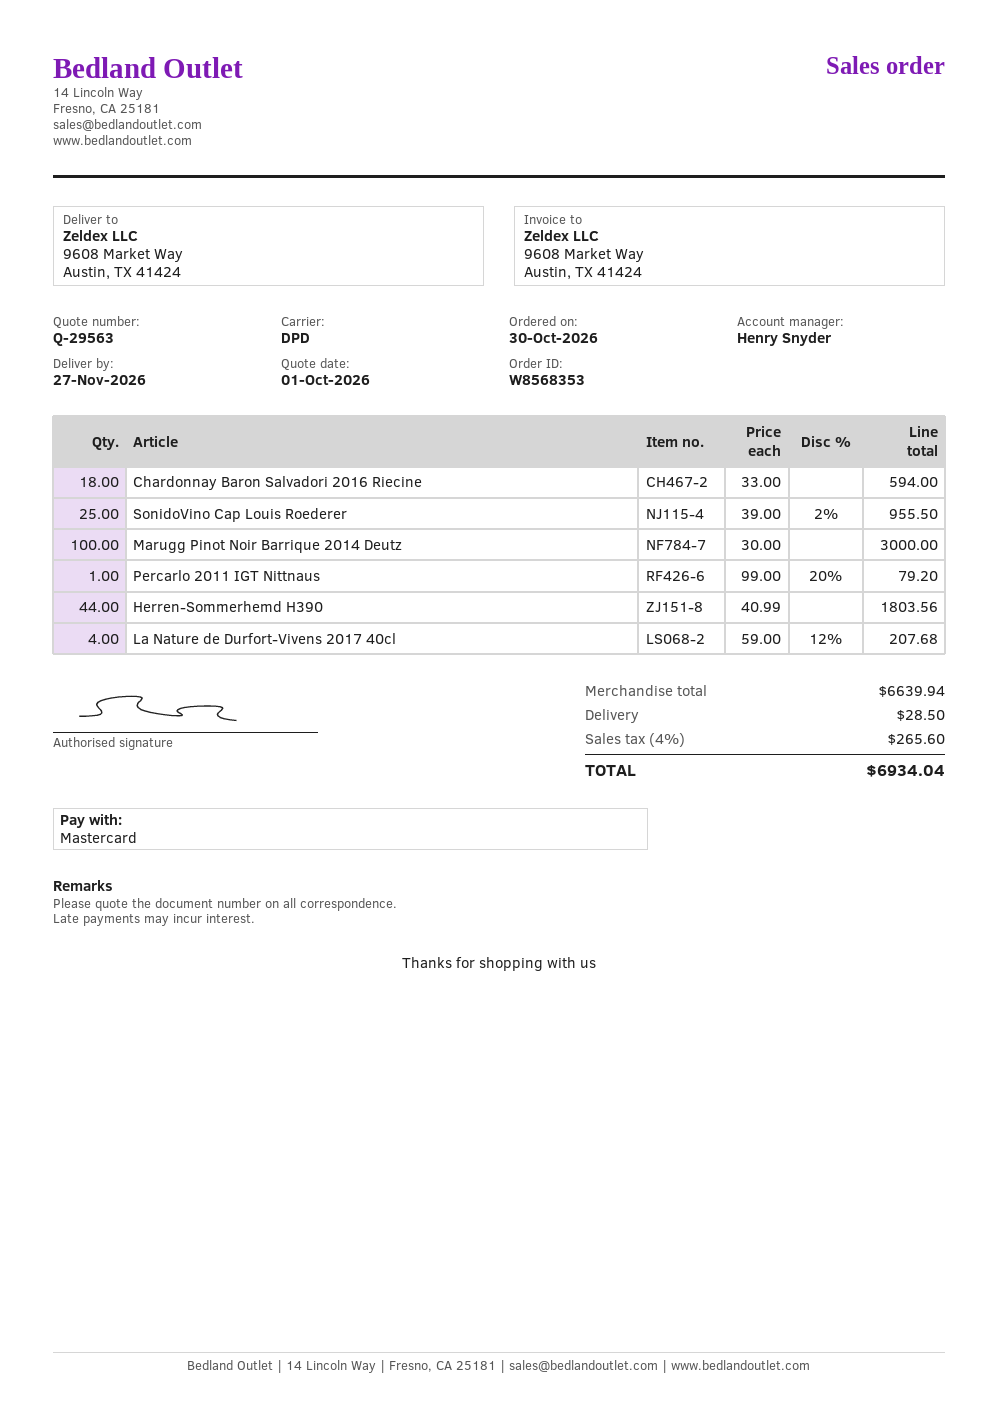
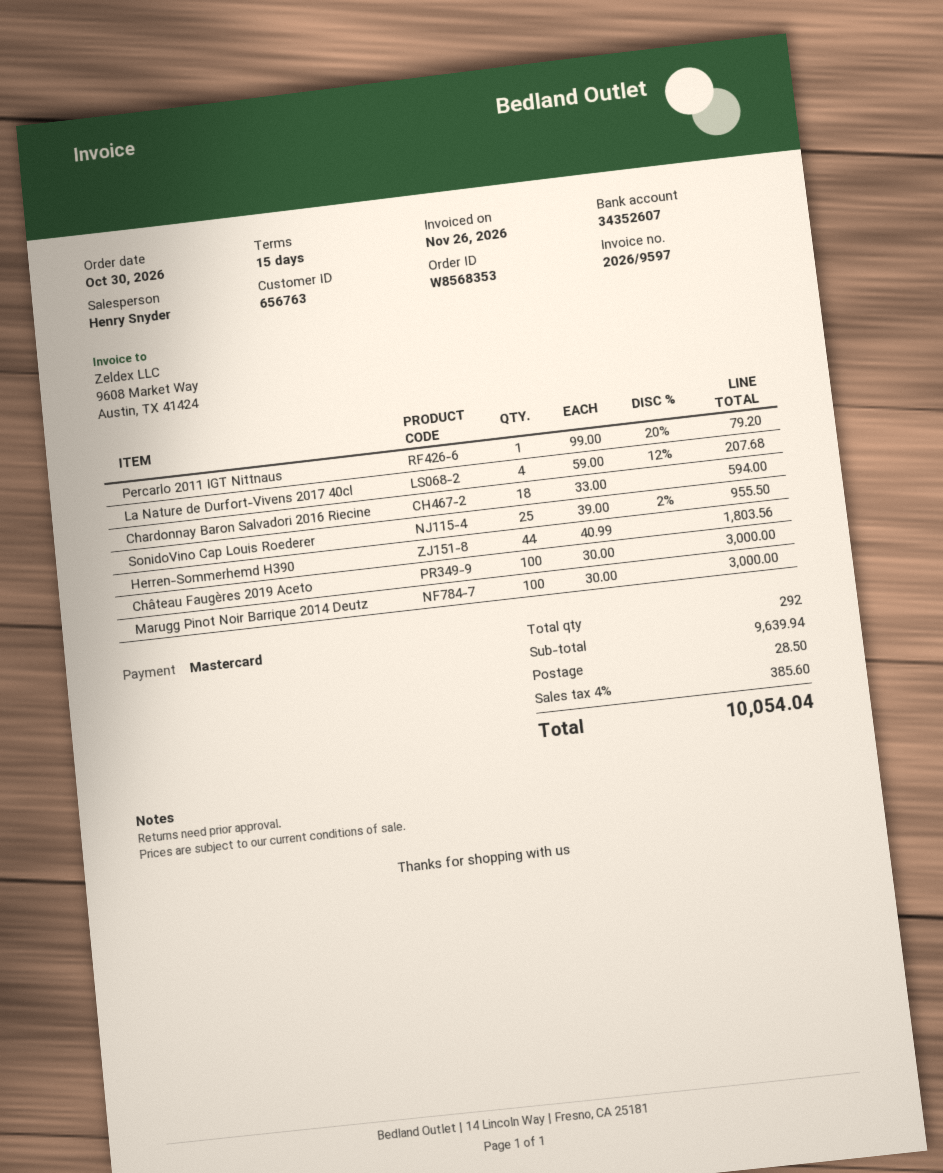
Château Faugères 2019 Aceto: none -> 100 x 30.00 = 3000.00
subtotal: 6639.94 -> 9639.94
tax: 4% = 265.60 -> 4% = 385.60
total: 6934.04 -> 10054.04

